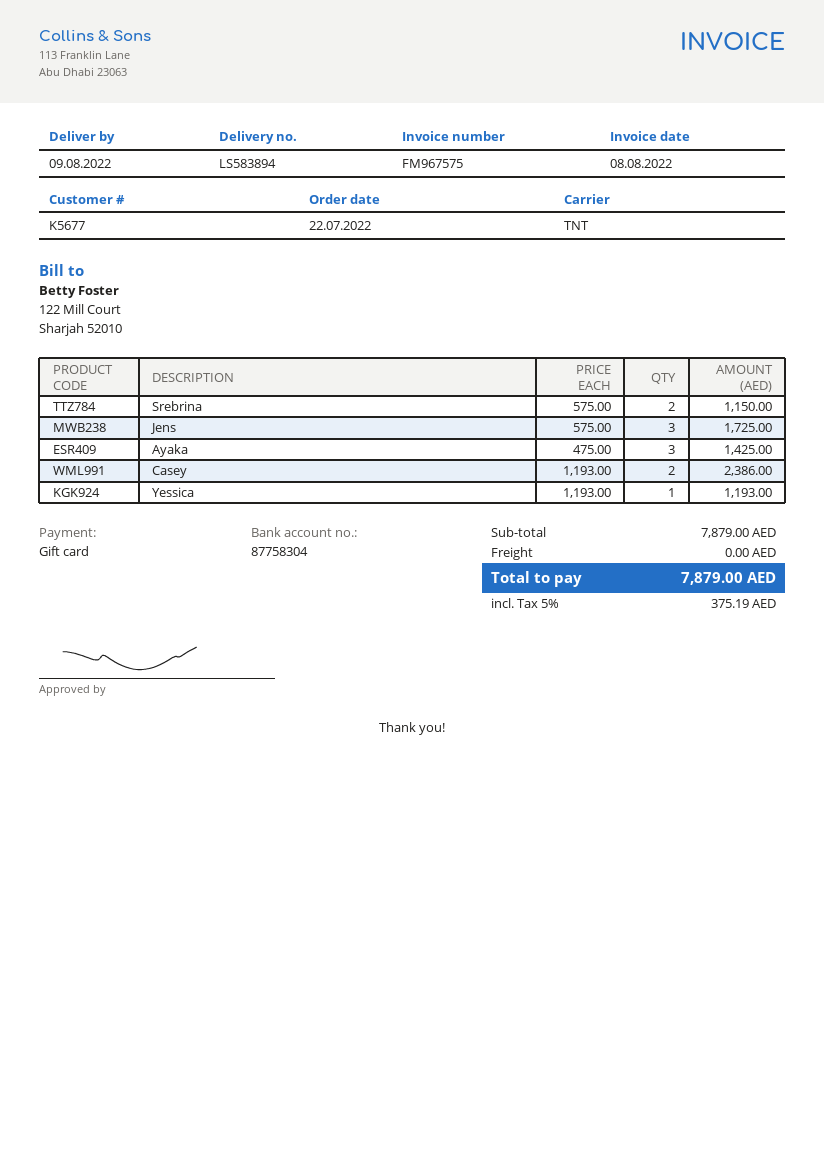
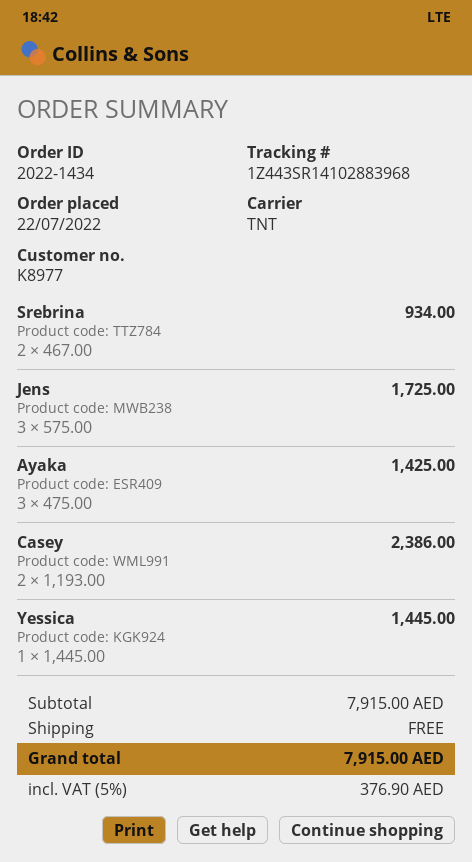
customer number: K5677 -> K8977
Srebrina: 2 x 575.00 = 1150.00 -> 2 x 467.00 = 934.00
Yessica: 1 x 1193.00 = 1193.00 -> 1 x 1445.00 = 1445.00
subtotal: 7879.00 -> 7915.00
tax: 5% = 375.19 -> 5% = 376.90
total: 7879.00 -> 7915.00

